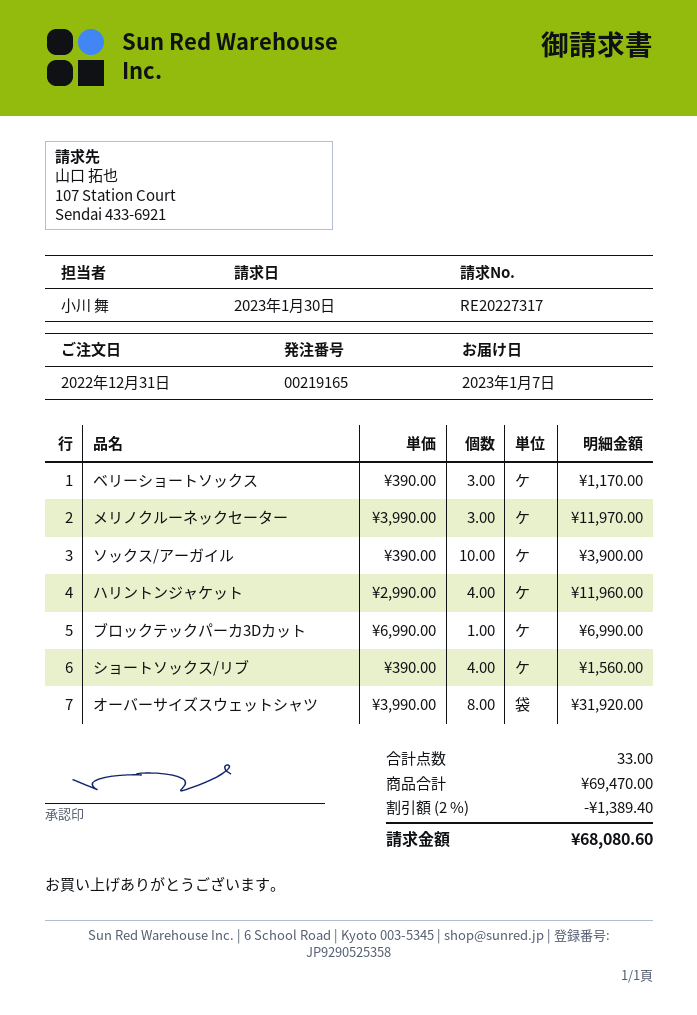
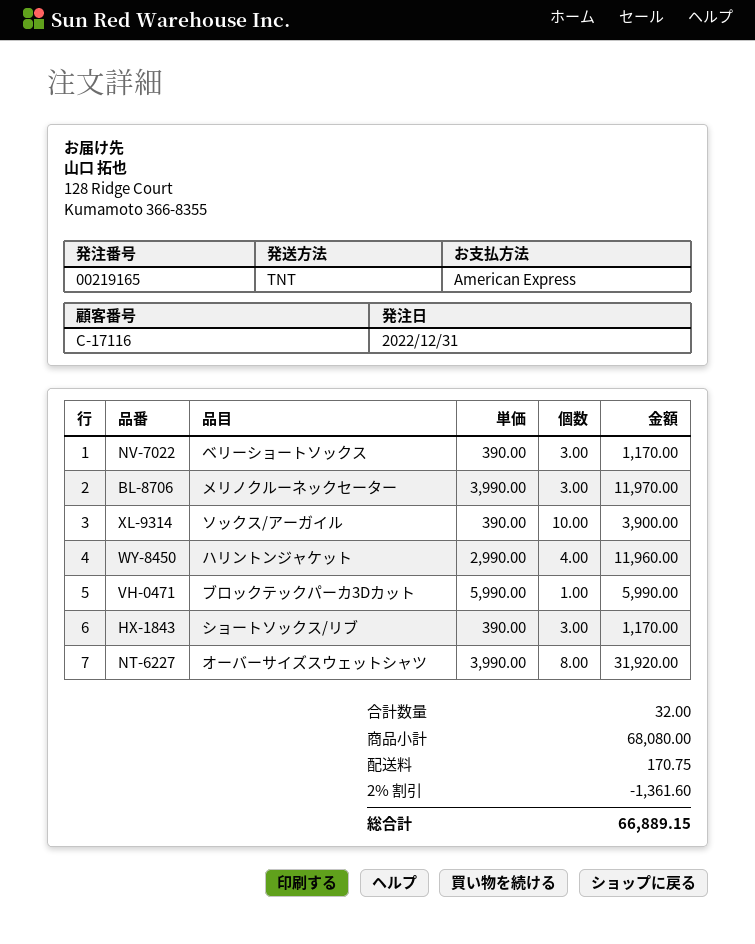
ブロックテックパーカ3Dカット: 1 x 6990.00 = 6990.00 -> 1 x 5990.00 = 5990.00
ショートソックス/リブ: 4 x 390.00 = 1560.00 -> 3 x 390.00 = 1170.00
total quantity: 33 -> 32
subtotal: 69470.00 -> 68080.00
discount: 2% = 1389.40 -> 2% = 1361.60
shipping: none -> 170.75
total: 68080.60 -> 66889.15

